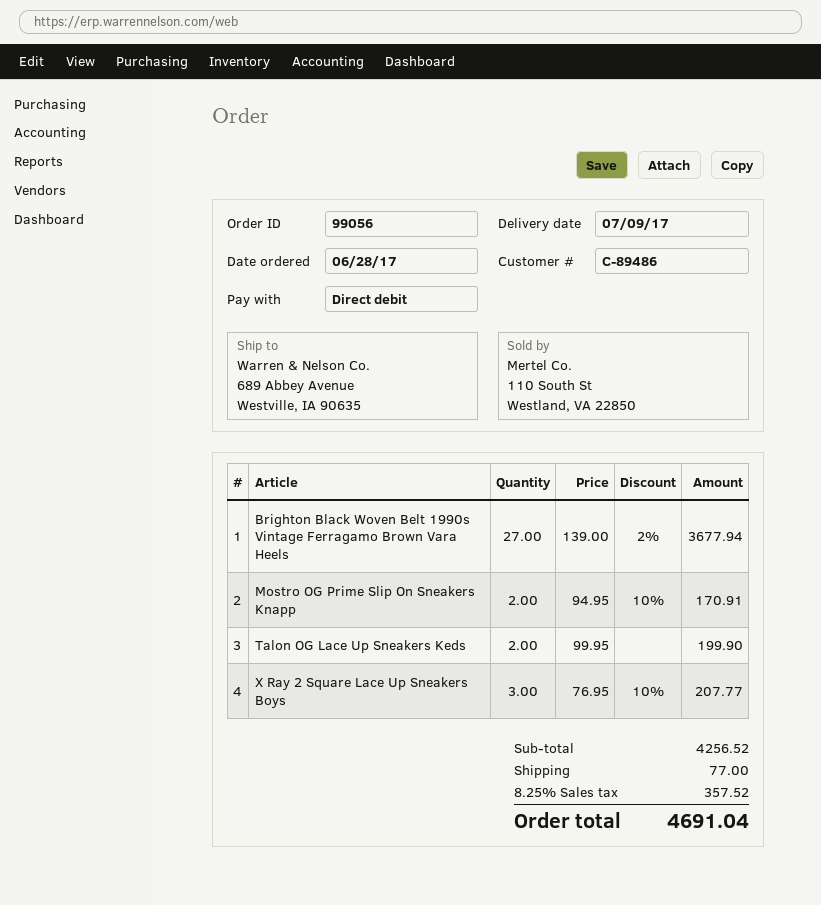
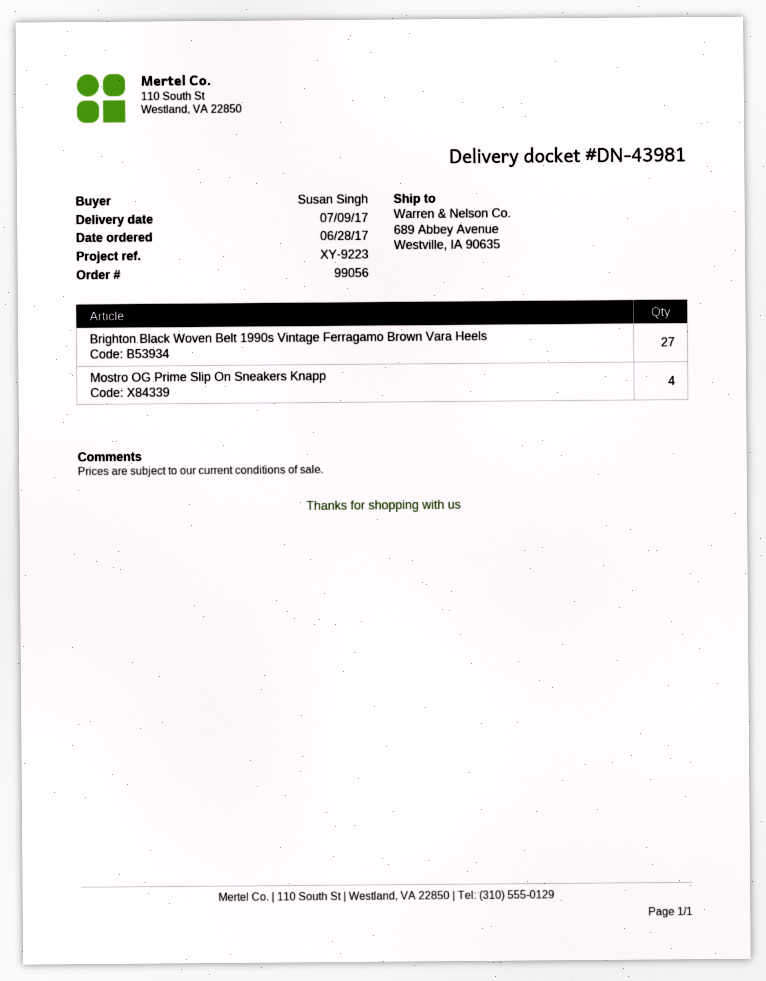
Mostro OG Prime Slip On Sneakers Knapp: 2 -> 4
Talon OG Lace Up Sneakers Keds: 2 -> none
X Ray 2 Square Lace Up Sneakers Boys: 3 -> none

